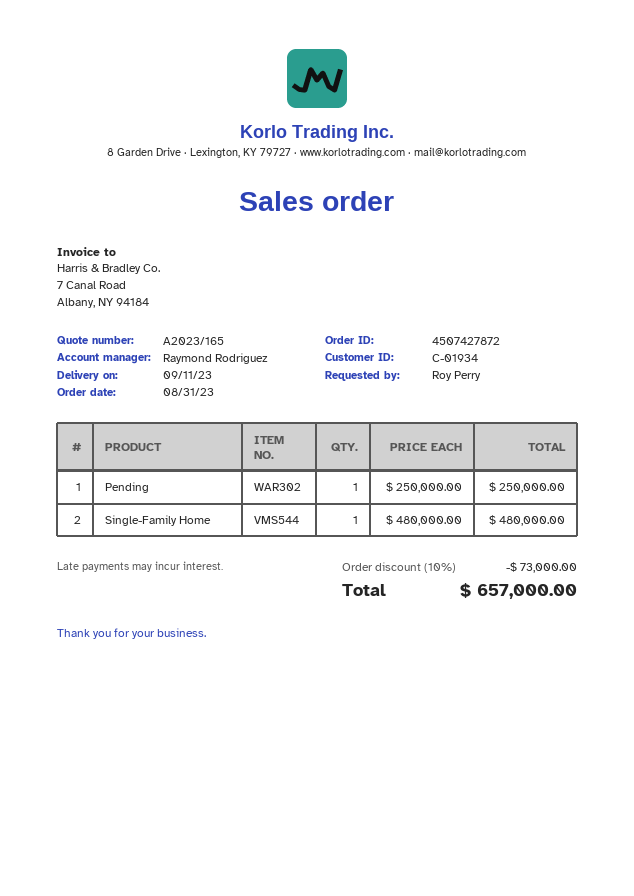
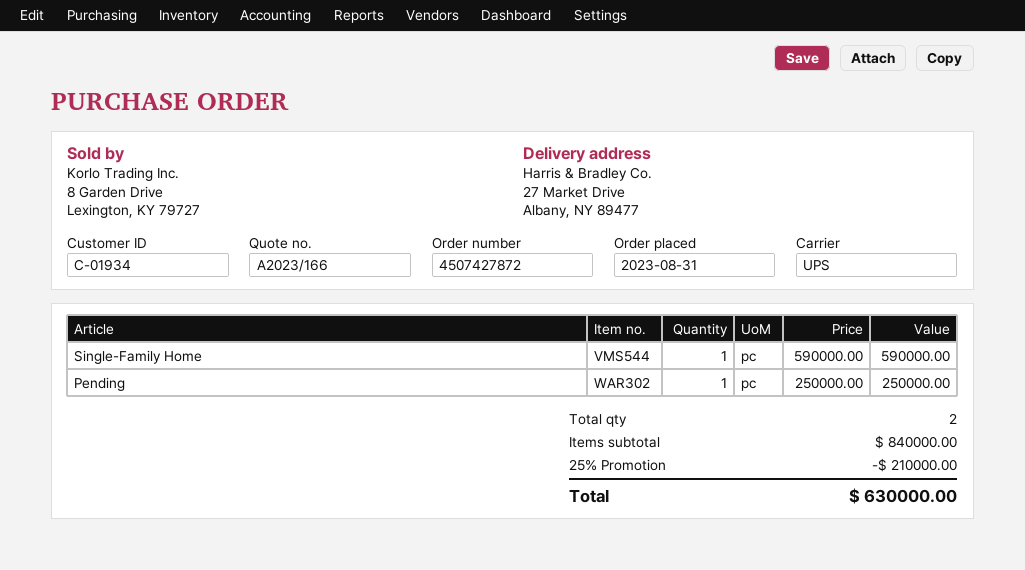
quote number: A2023/165 -> A2023/166
Single-Family Home: 1 x 480000.00 = 480000.00 -> 1 x 590000.00 = 590000.00
discount: 10% = 73000.00 -> 25% = 210000.00
total: 657000.00 -> 630000.00

